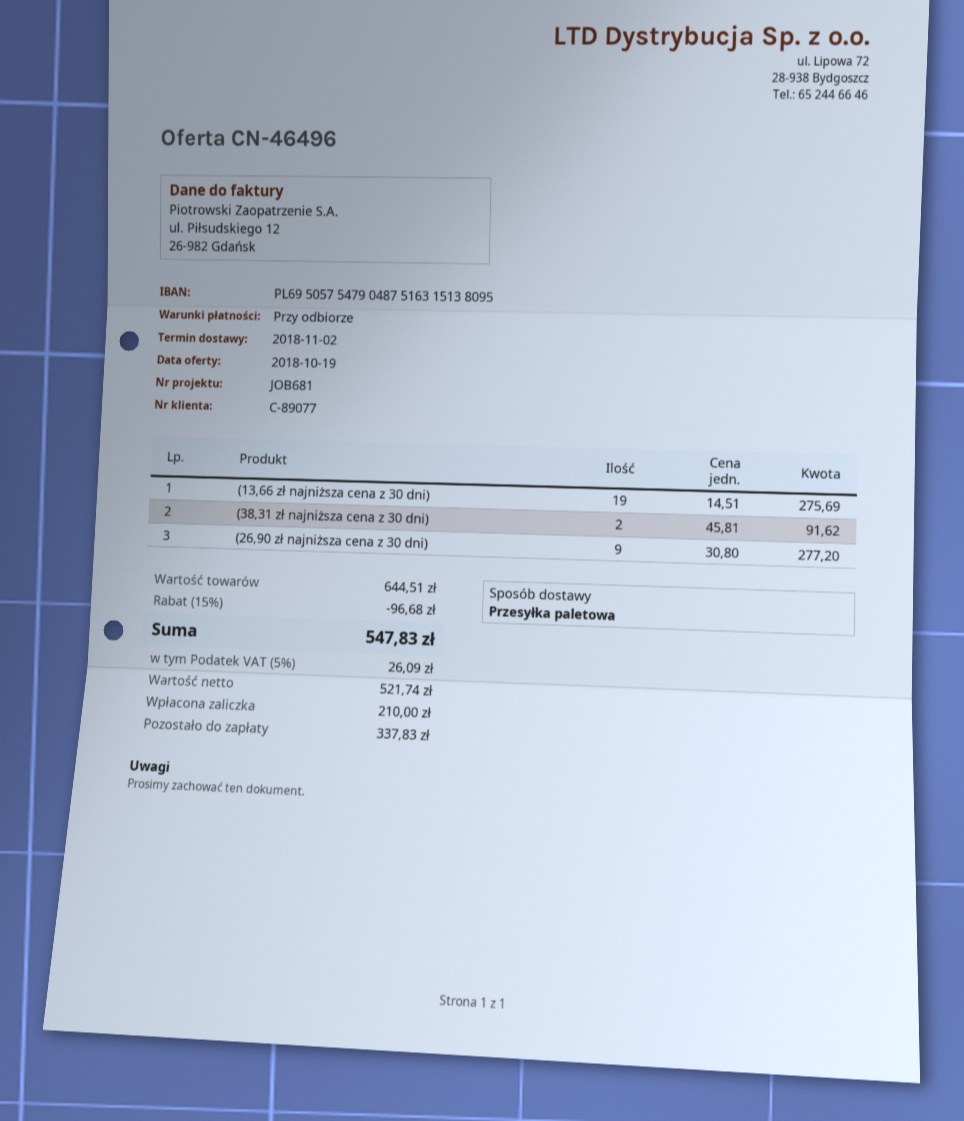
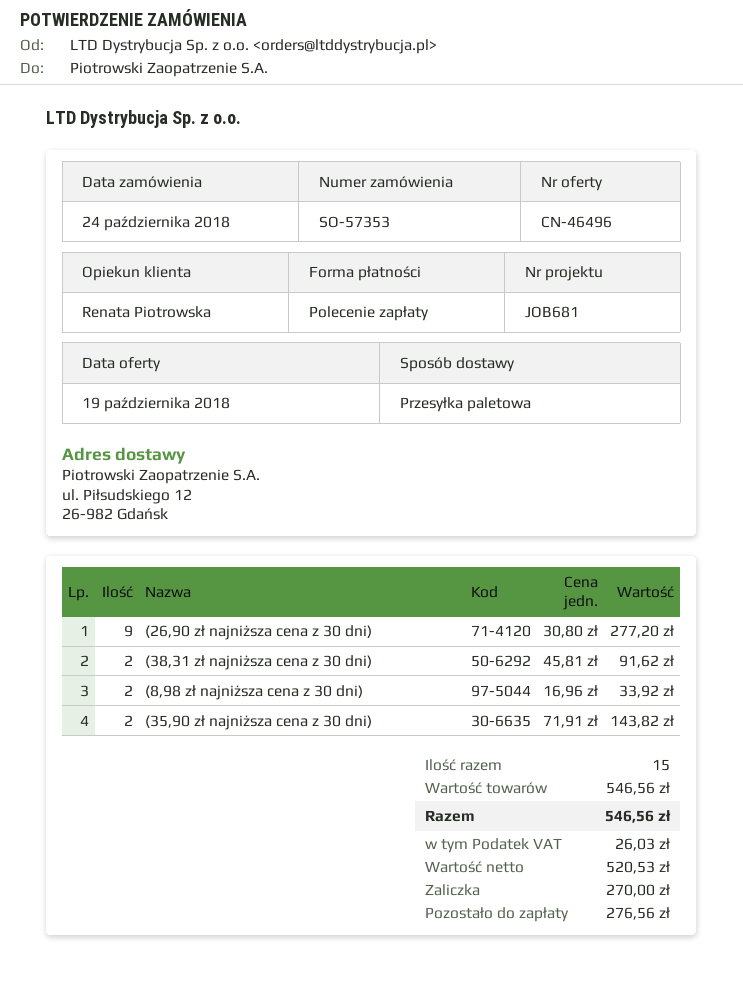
(13,66 zł najniższa cena z 30 dni): 19 x 14.51 = 275.69 -> none
(8,98 zł najniższa cena z 30 dni): none -> 2 x 16.96 = 33.92
(35,90 zł najniższa cena z 30 dni): none -> 2 x 71.91 = 143.82
subtotal: 644.51 -> 546.56
discount: 15% = 96.68 -> none
net: 521.74 -> 520.53
tax: 26.09 -> 26.03
total: 547.83 -> 546.56
deposit: 210.00 -> 270.00
balance: 337.83 -> 276.56

